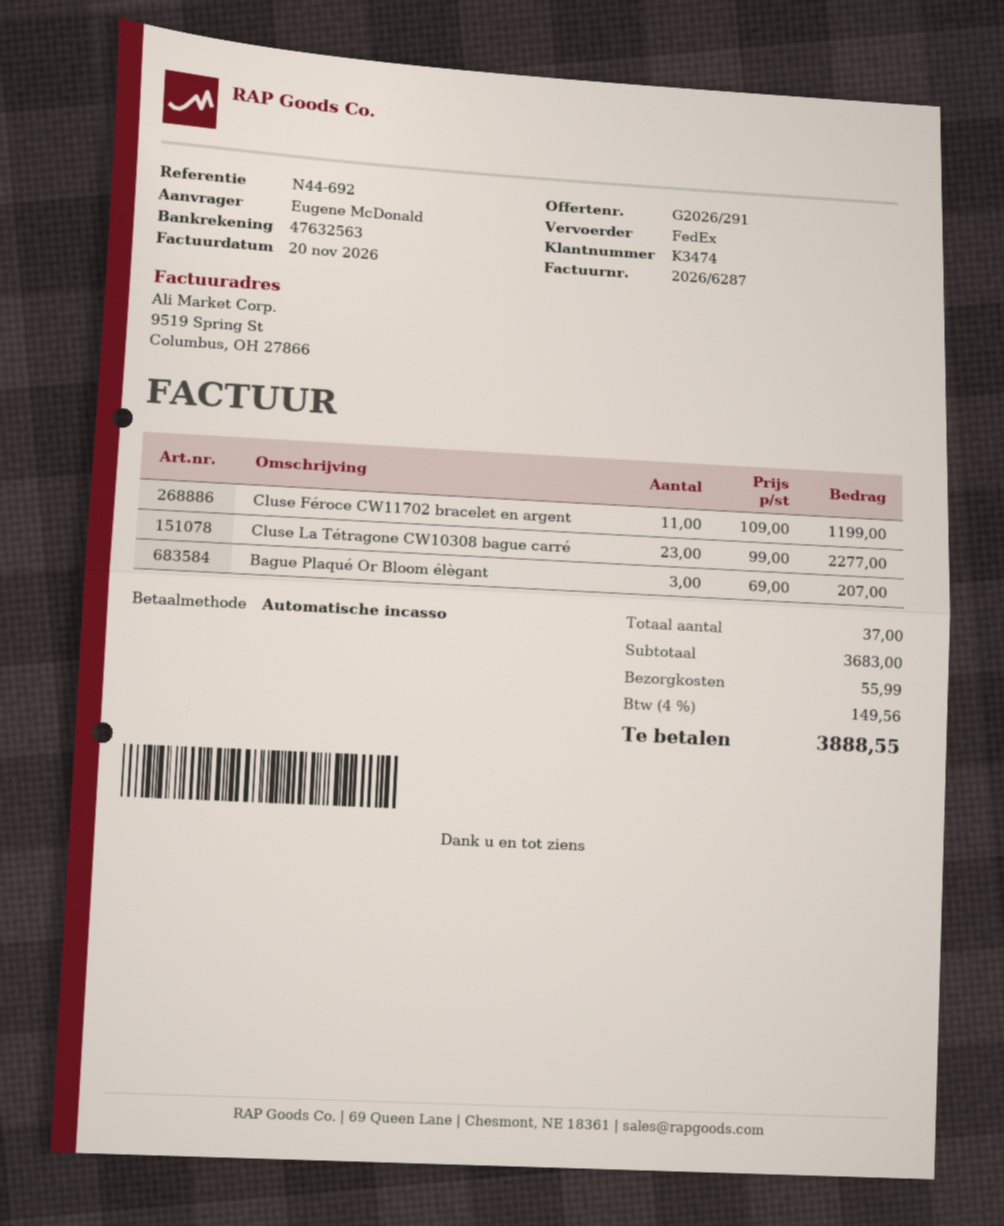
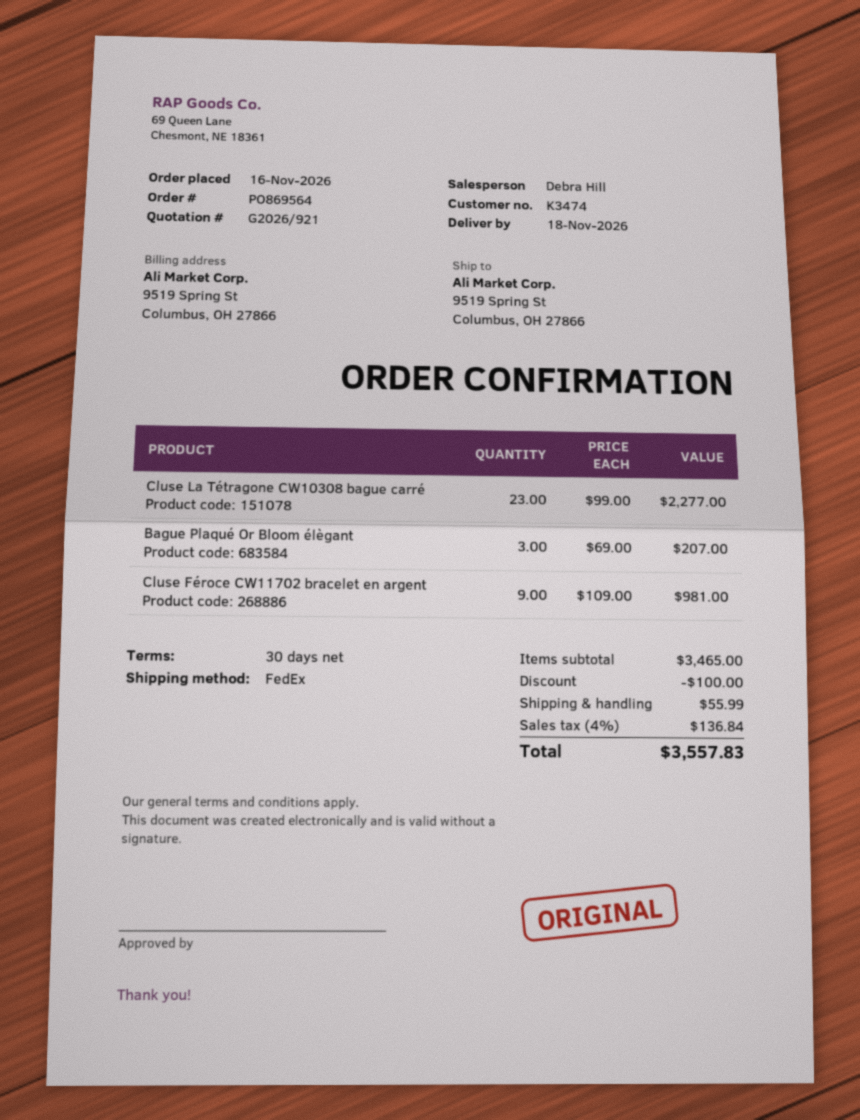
quote number: G2026/291 -> G2026/921
Cluse Féroce CW11702 bracelet en argent: 11 x 109.00 = 1199.00 -> 9 x 109.00 = 981.00
subtotal: 3683.00 -> 3465.00
discount: none -> 100.00
tax: 4% = 149.56 -> 4% = 136.84
total: 3888.55 -> 3557.83

